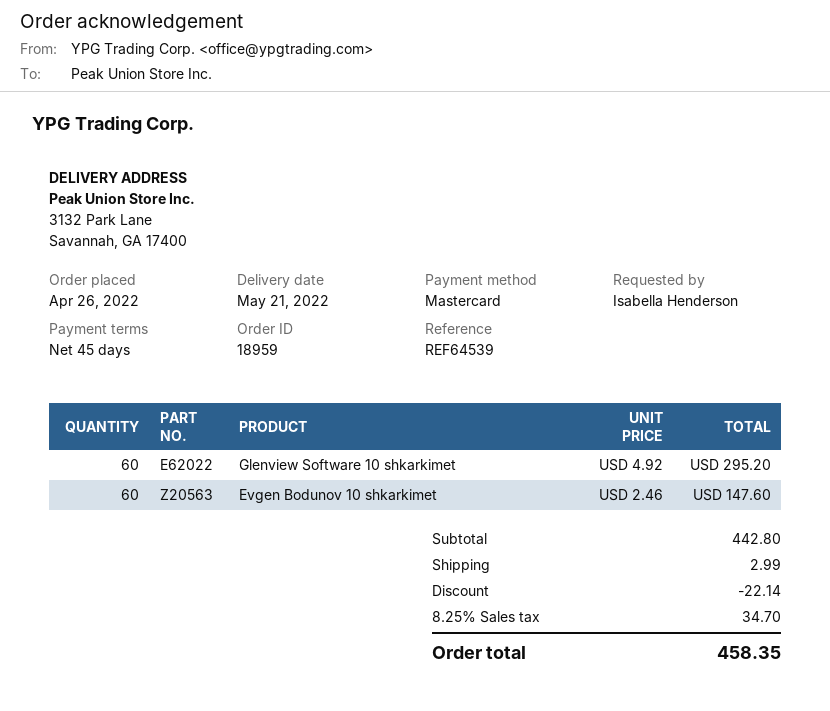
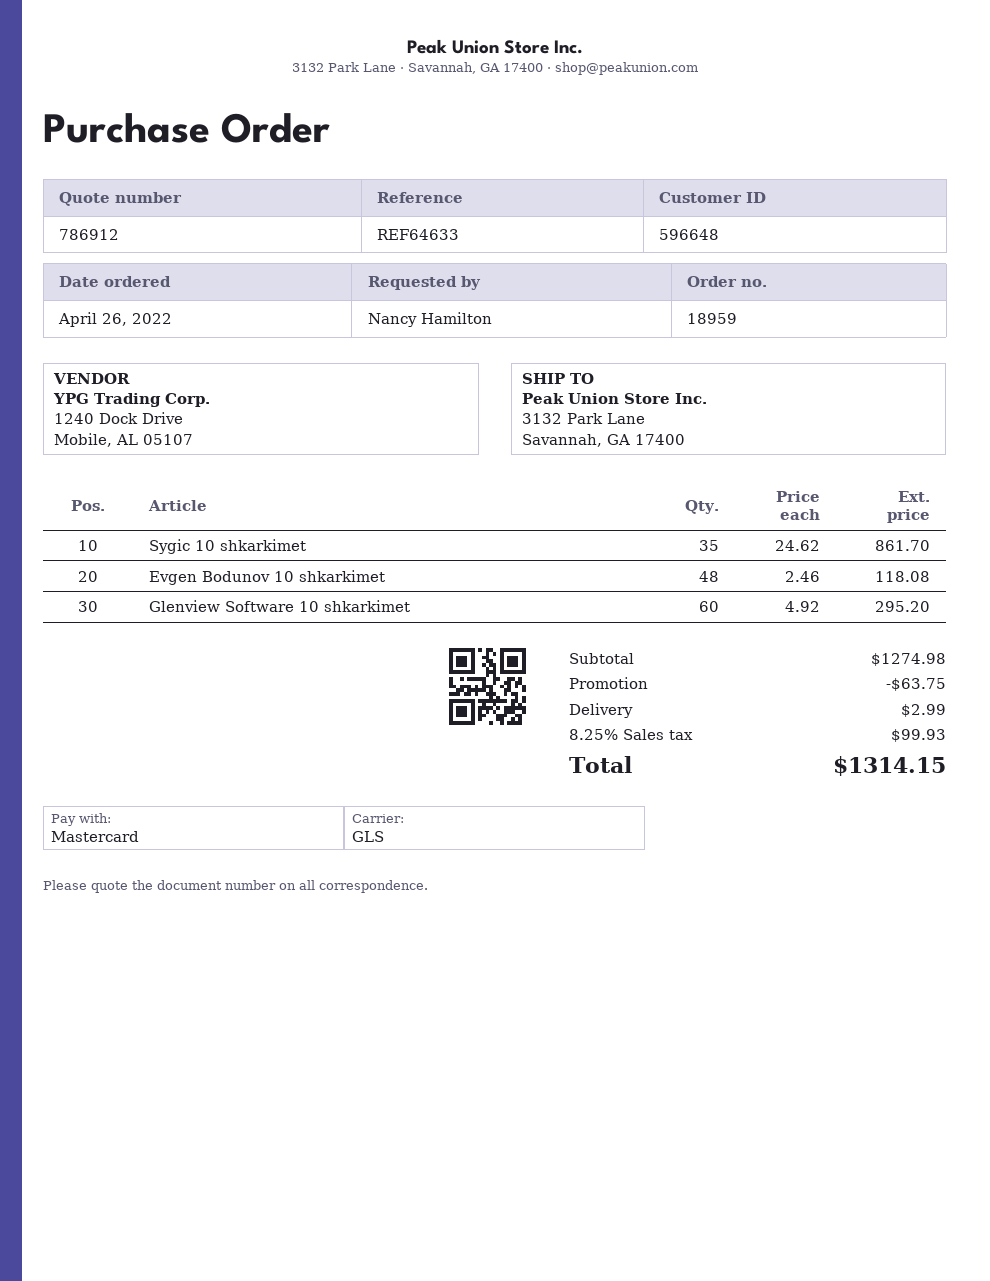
reference: REF64539 -> REF64633
ordered by: Isabella Henderson -> Nancy Hamilton
Evgen Bodunov 10 shkarkimet: 60 x 2.46 = 147.60 -> 48 x 2.46 = 118.08
Sygic 10 shkarkimet: none -> 35 x 24.62 = 861.70
subtotal: 442.80 -> 1274.98
discount: 22.14 -> 63.75
tax: 8.25% = 34.70 -> 8.25% = 99.93
total: 458.35 -> 1314.15

